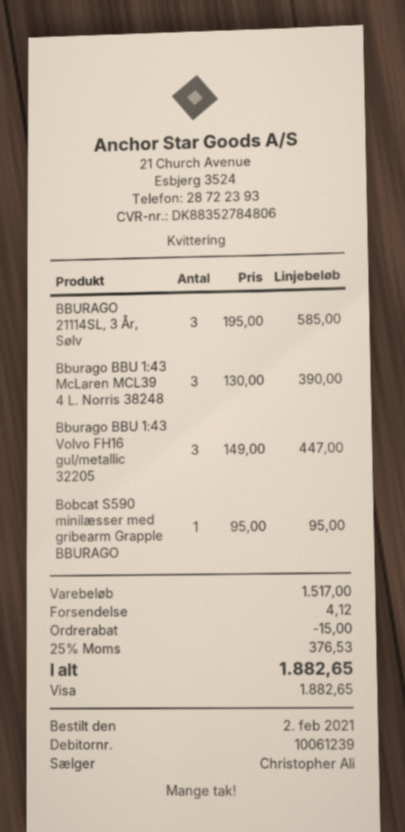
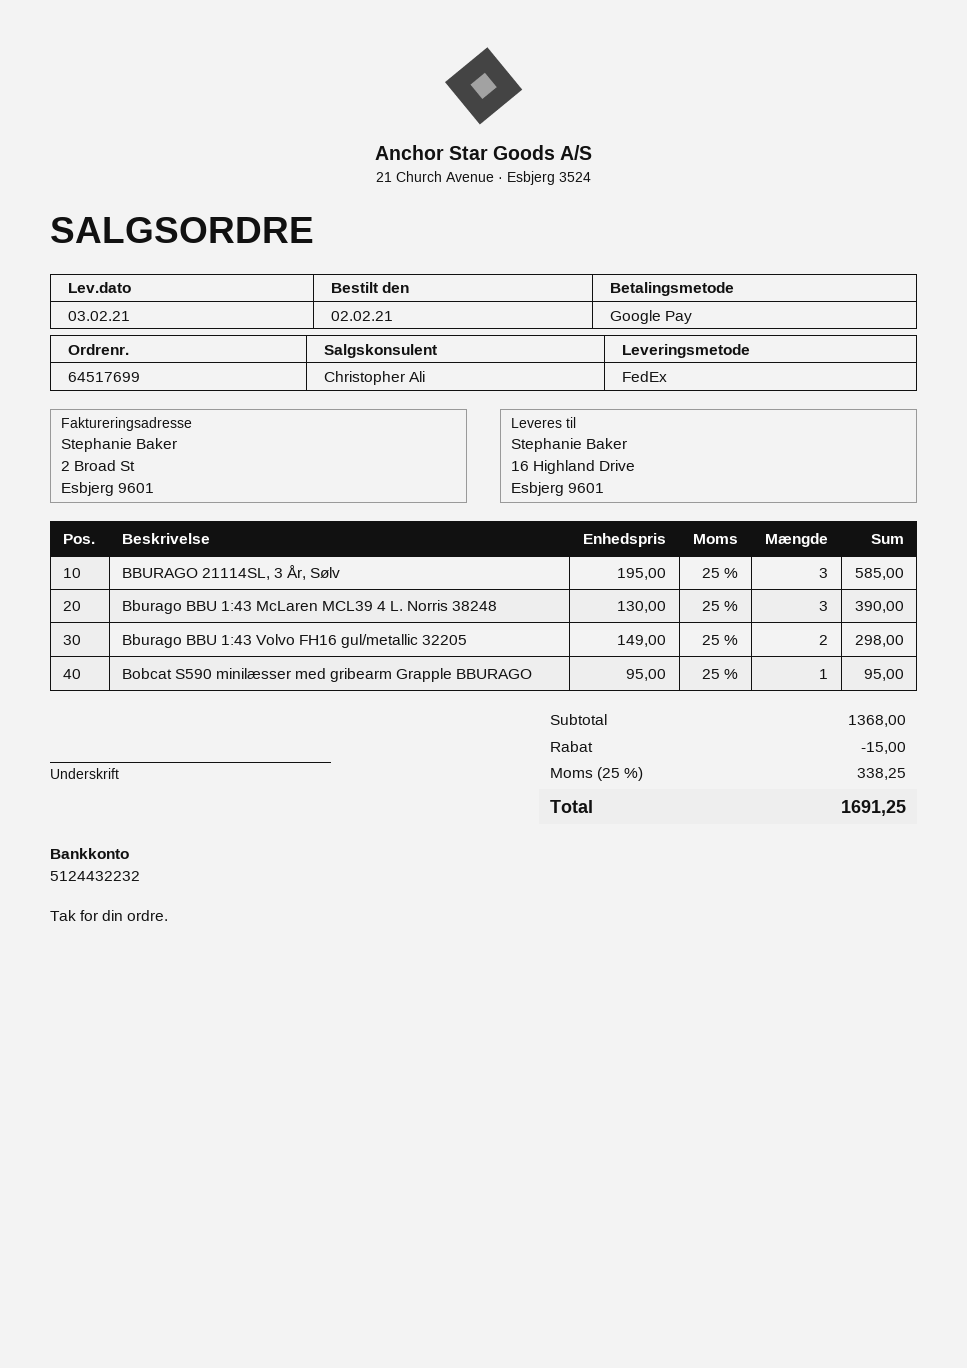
payment method: Visa -> Google Pay
Bburago BBU 1:43 Volvo FH16 gul/metallic 32205: 3 x 149.00 = 447.00 -> 2 x 149.00 = 298.00
subtotal: 1517.00 -> 1368.00
shipping: 4.12 -> none
tax: 25% = 376.53 -> 25% = 338.25
total: 1882.65 -> 1691.25

